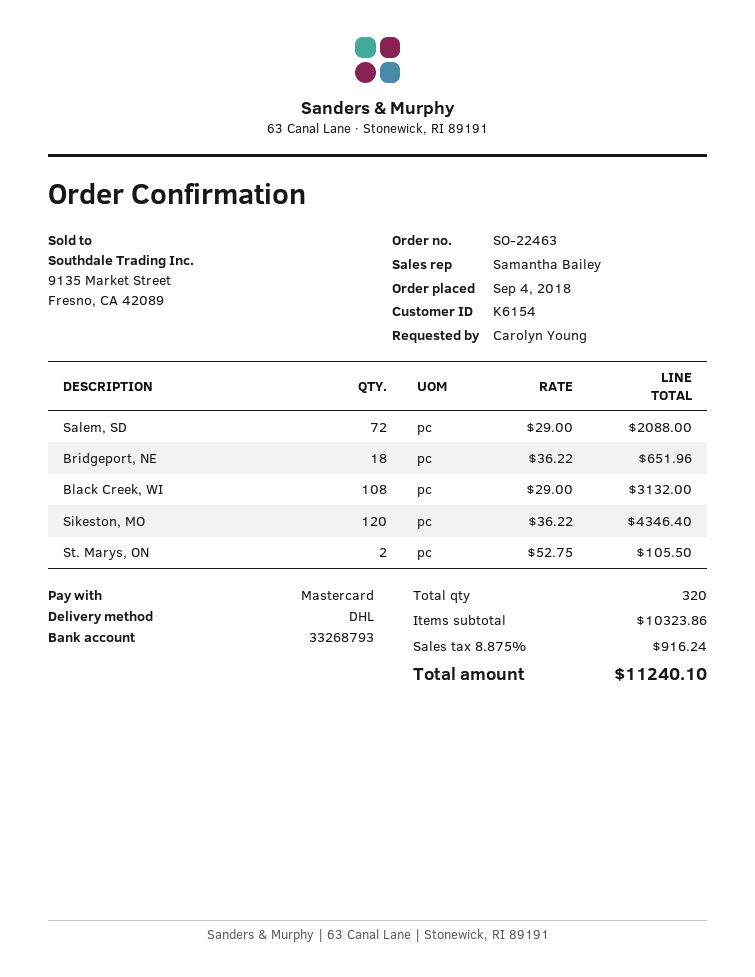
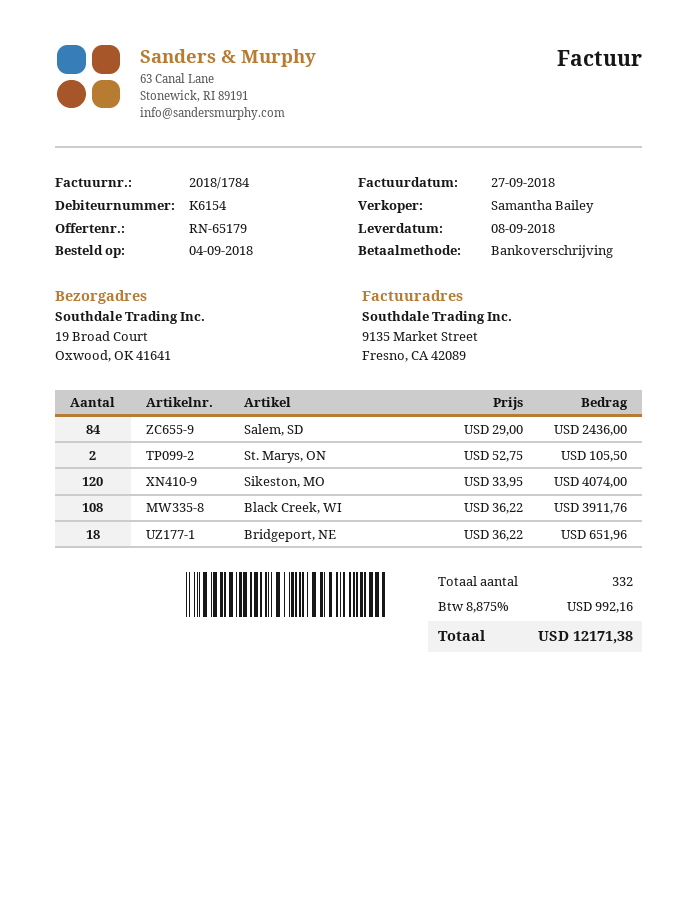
payment method: Mastercard -> bank transfer
Salem, SD: 72 x 29.00 = 2088.00 -> 84 x 29.00 = 2436.00
Black Creek, WI: 108 x 29.00 = 3132.00 -> 108 x 36.22 = 3911.76
Sikeston, MO: 120 x 36.22 = 4346.40 -> 120 x 33.95 = 4074.00
total quantity: 320 -> 332
tax: 8.875% = 916.24 -> 8.875% = 992.16
total: 11240.10 -> 12171.38

